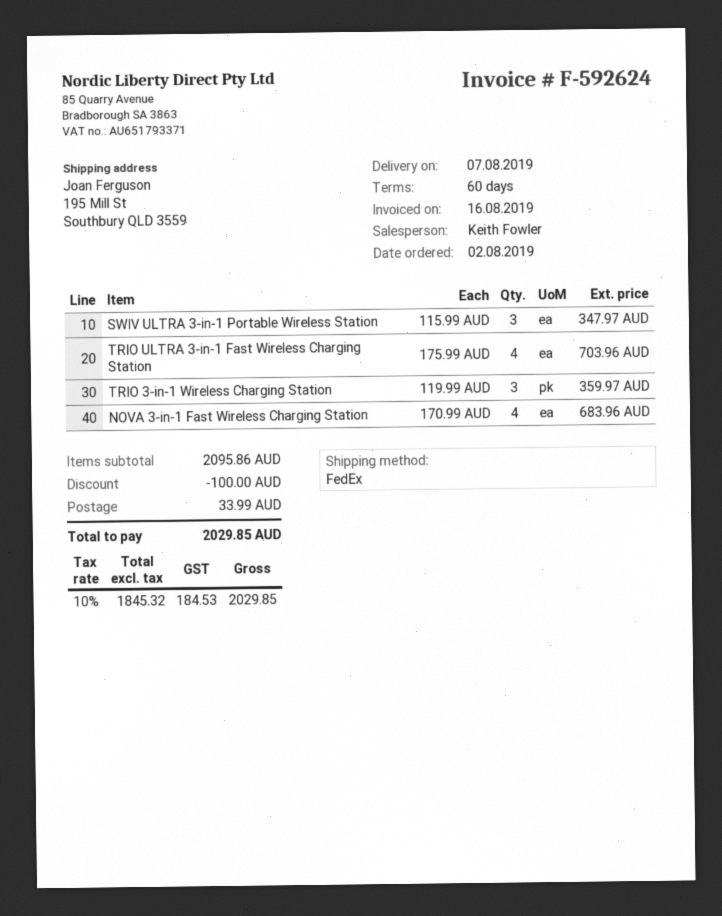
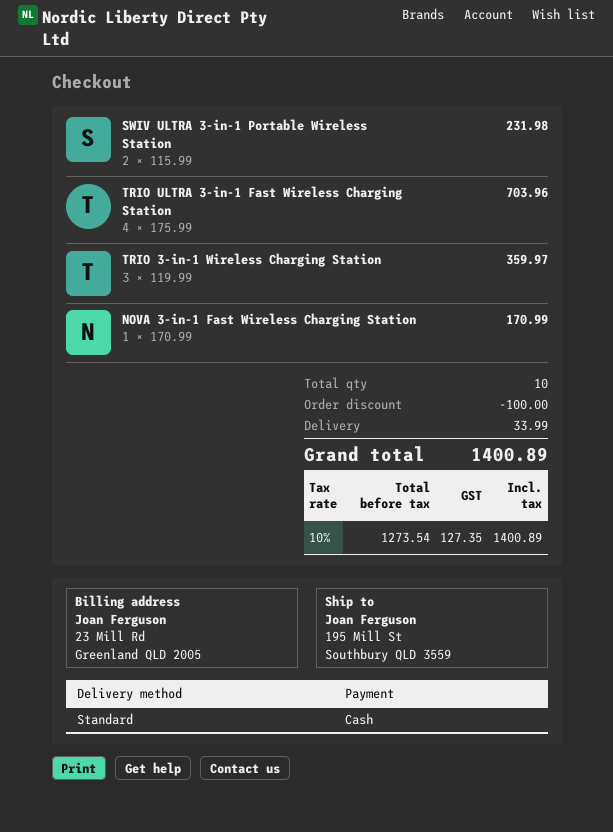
shipping method: FedEx -> standard
SWIV ULTRA 3-in-1 Portable Wireless Station: 3 x 115.99 = 347.97 -> 2 x 115.99 = 231.98
NOVA 3-in-1 Fast Wireless Charging Station: 4 x 170.99 = 683.96 -> 1 x 170.99 = 170.99
net: 1845.32 -> 1273.54
tax: 10% = 184.53 -> 10% = 127.35
total: 2029.85 -> 1400.89

